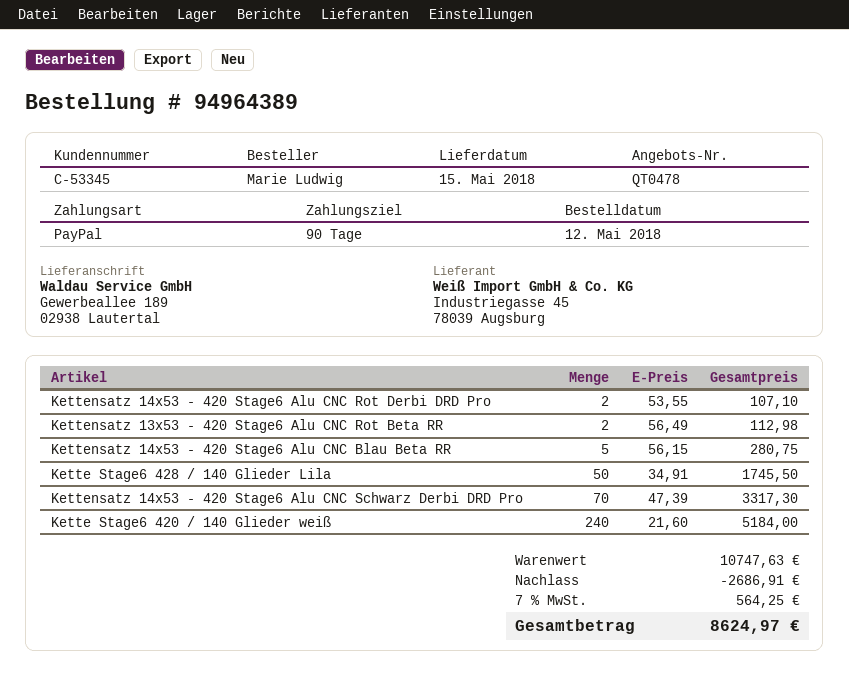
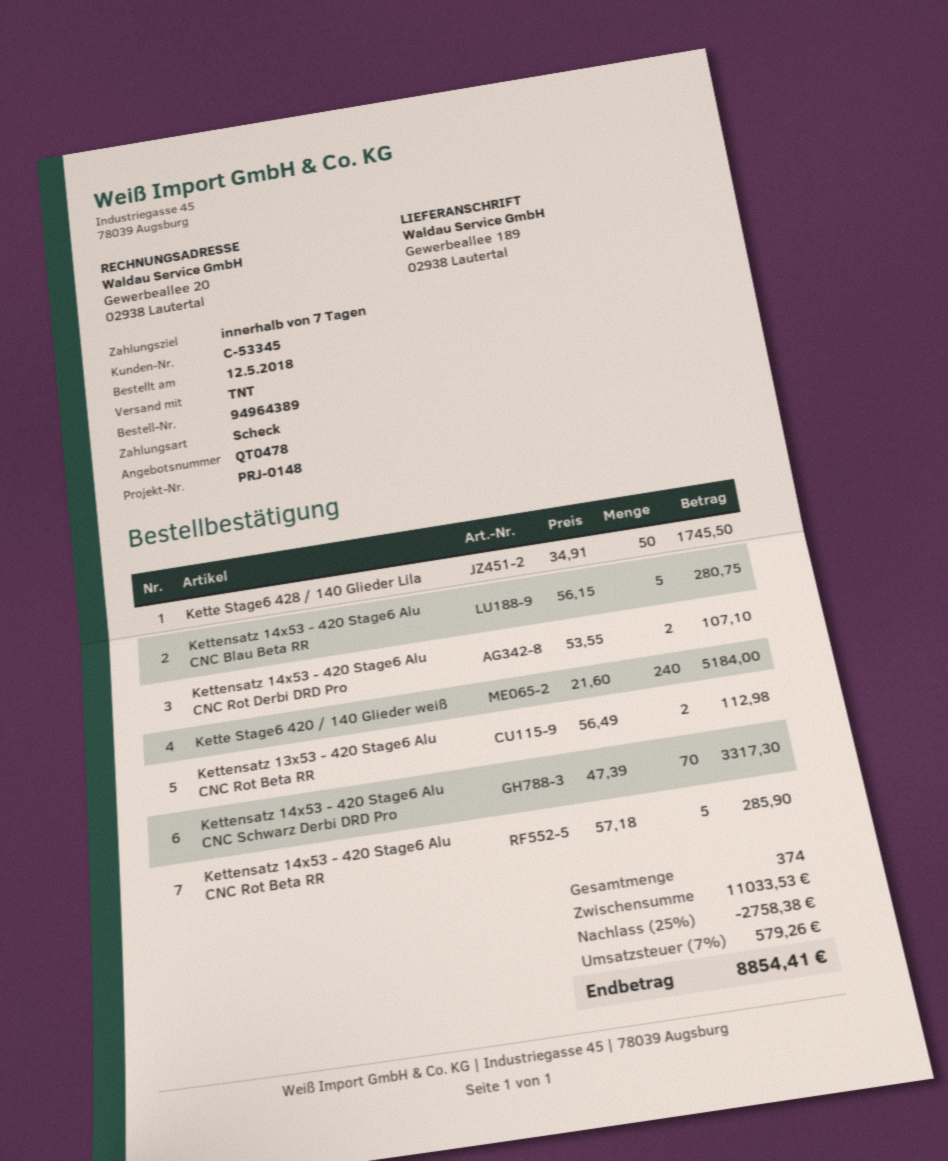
payment terms: 90 days -> 7 days
payment method: PayPal -> cheque
Kettensatz 14x53 - 420 Stage6 Alu CNC Rot Beta RR: none -> 5 x 57.18 = 285.90
subtotal: 10747.63 -> 11033.53
discount: 2686.91 -> 2758.38
tax: 7% = 564.25 -> 7% = 579.26
total: 8624.97 -> 8854.41

